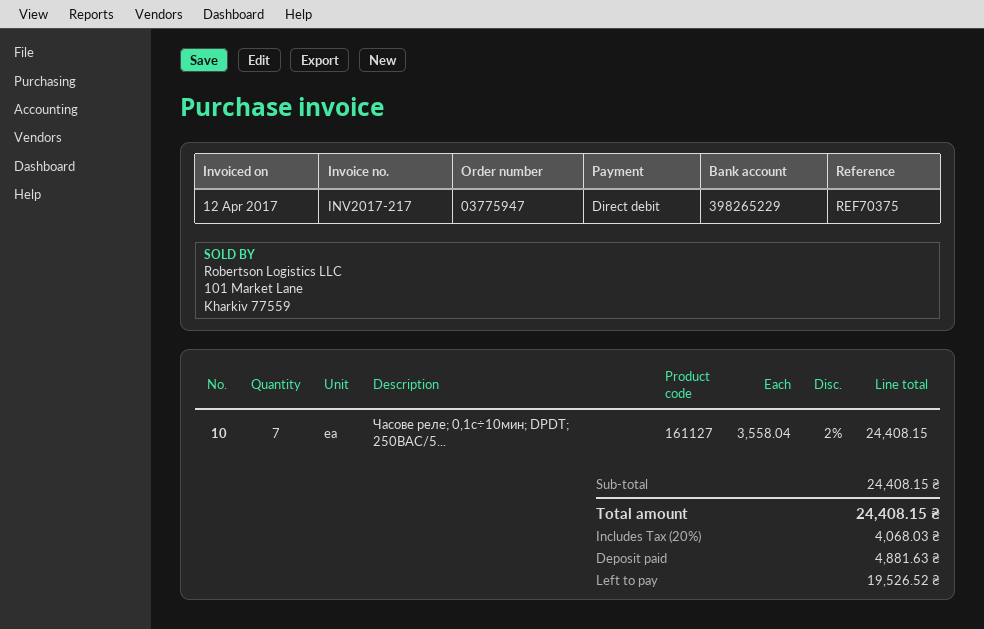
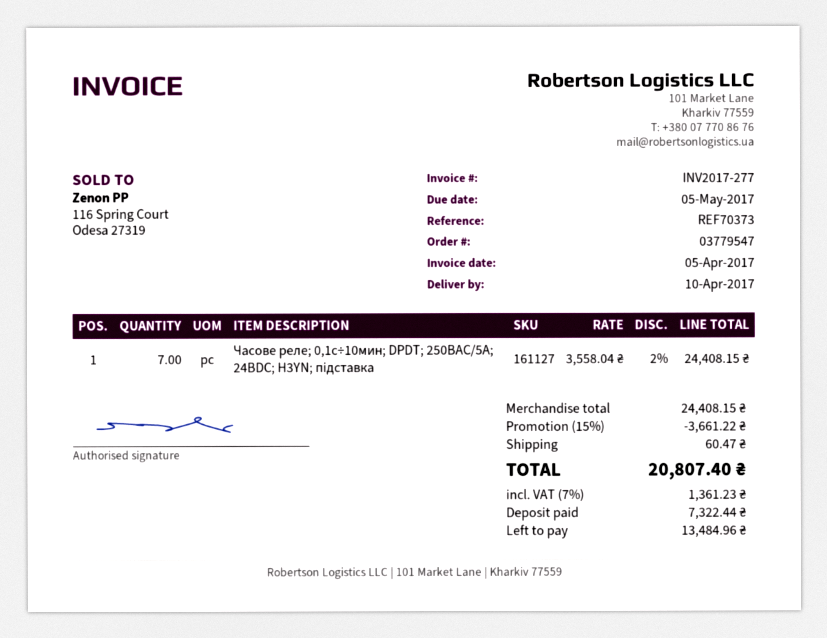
order number: 03775947 -> 03779547
invoice number: INV2017-217 -> INV2017-277
invoice date: 2017-04-12 -> 2017-04-05
reference: REF70375 -> REF70373
discount: none -> 15% = 3661.22
shipping: none -> 60.47
tax: 20% = 4068.03 -> 7% = 1361.23
total: 24408.15 -> 20807.40
deposit: 4881.63 -> 7322.44
balance: 19526.52 -> 13484.96

